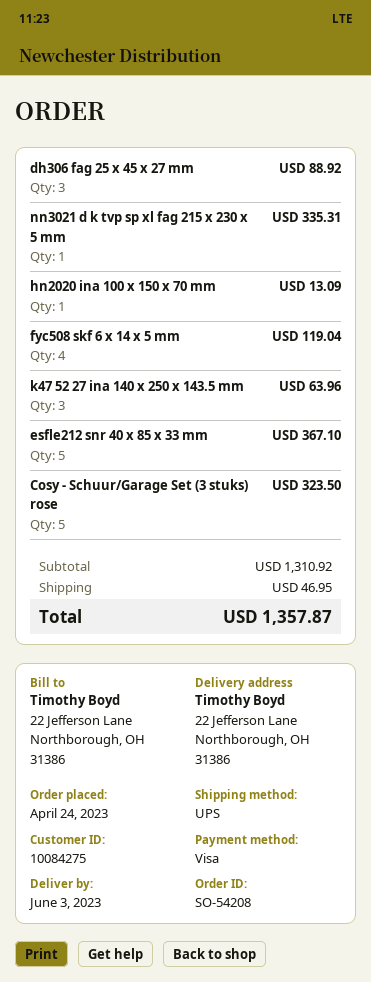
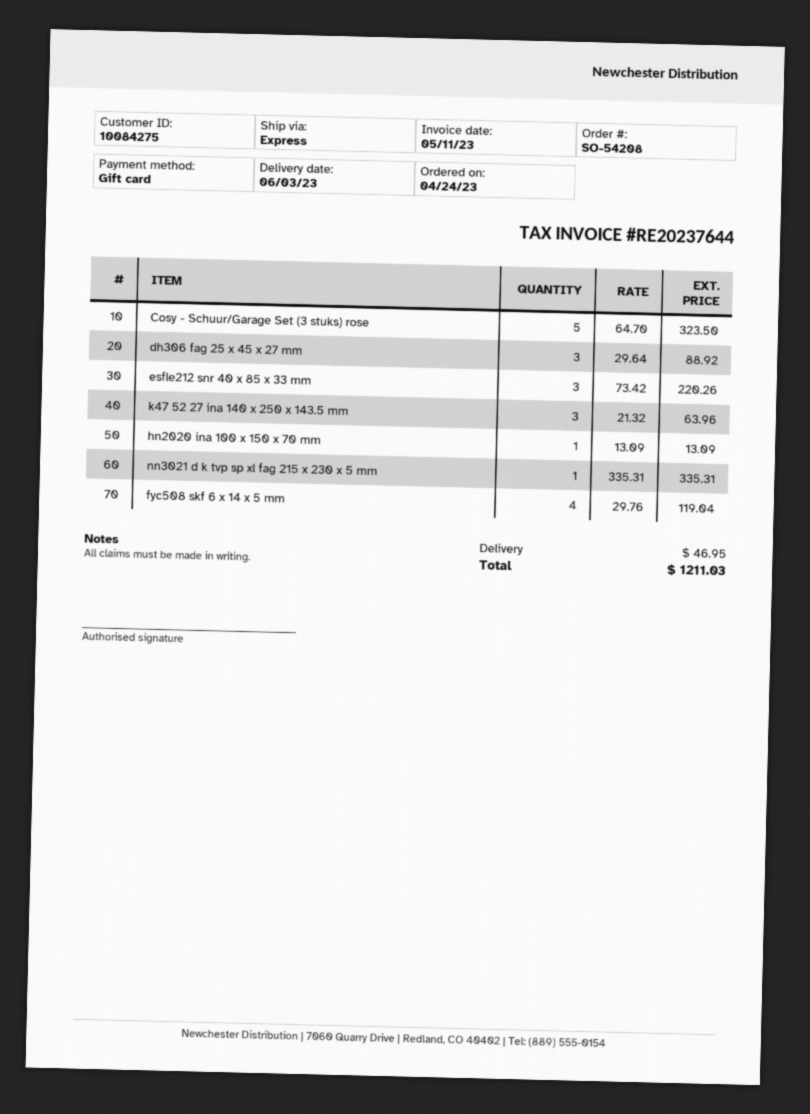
payment method: Visa -> gift card
shipping method: UPS -> express
esfle212 snr 40 x 85 x 33 mm: 5 for 367.10 -> 3 for 220.26
total: 1357.87 -> 1211.03

